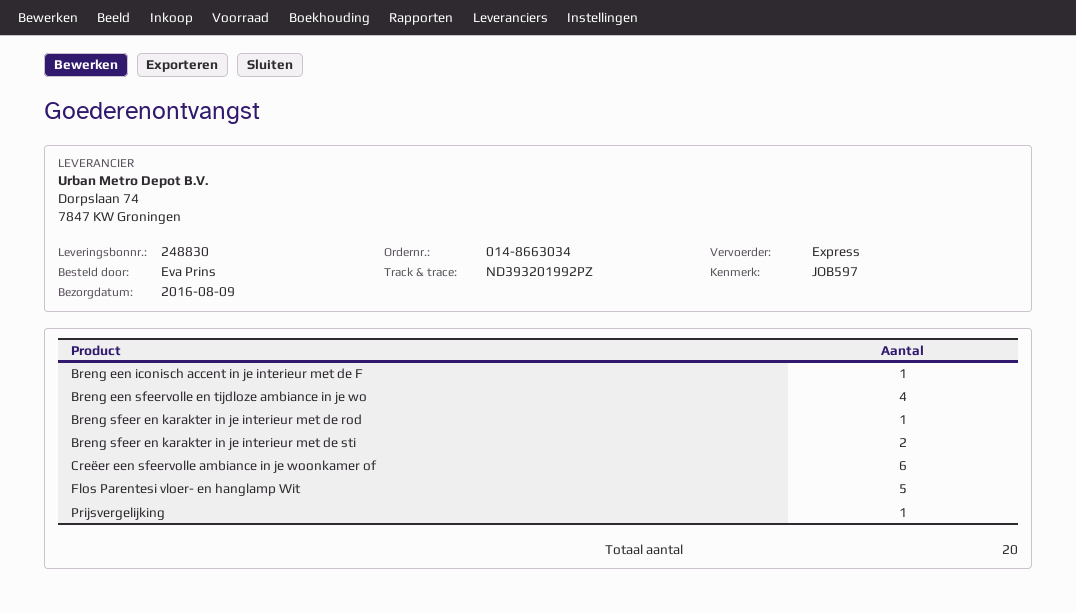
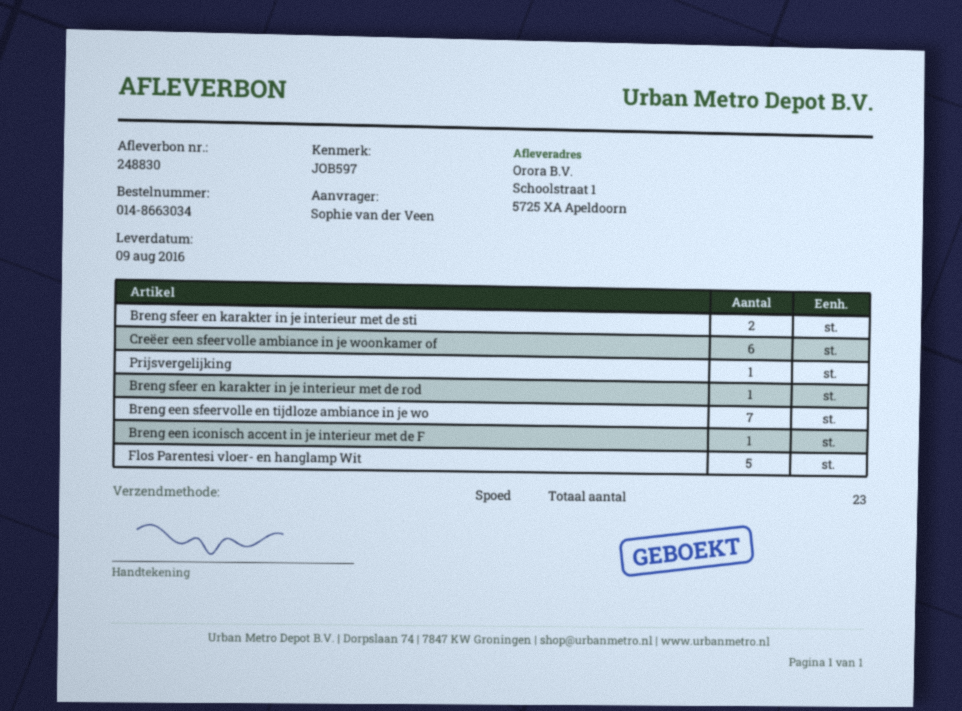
ordered by: Eva Prins -> Sophie van der Veen
Breng een sfeervolle en tijdloze ambiance in je wo: 4 -> 7
total quantity: 20 -> 23

